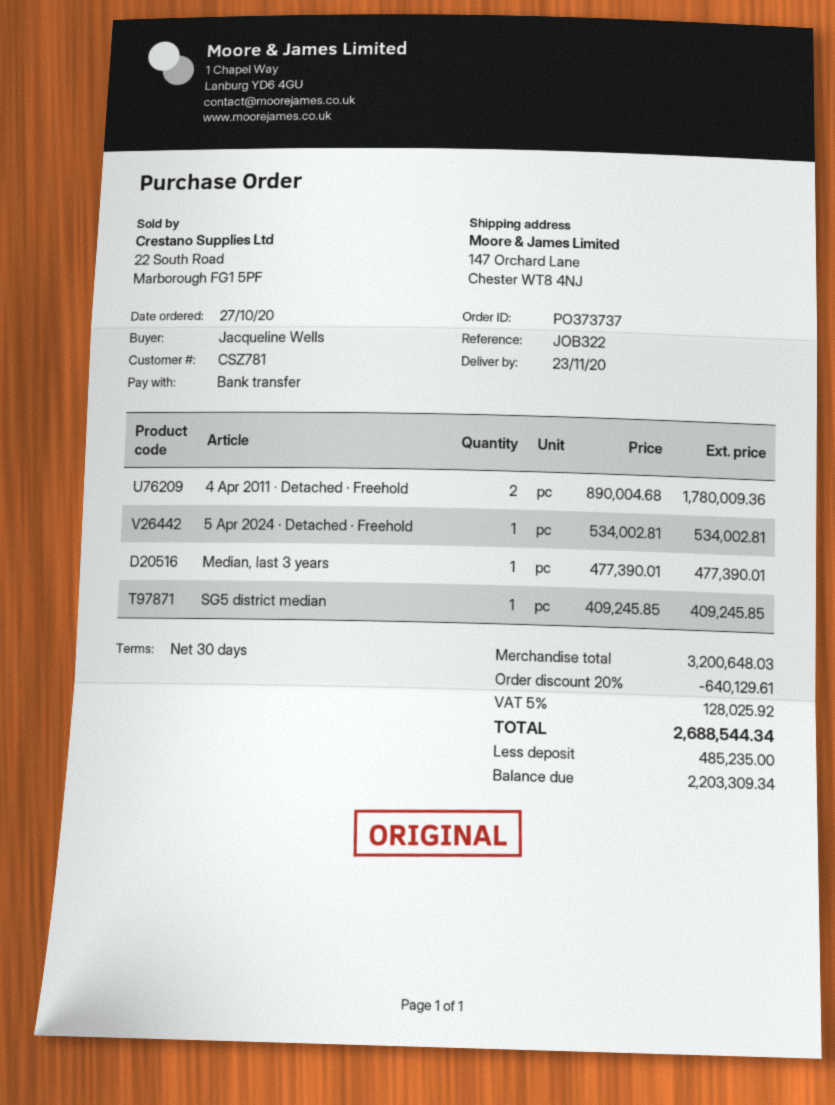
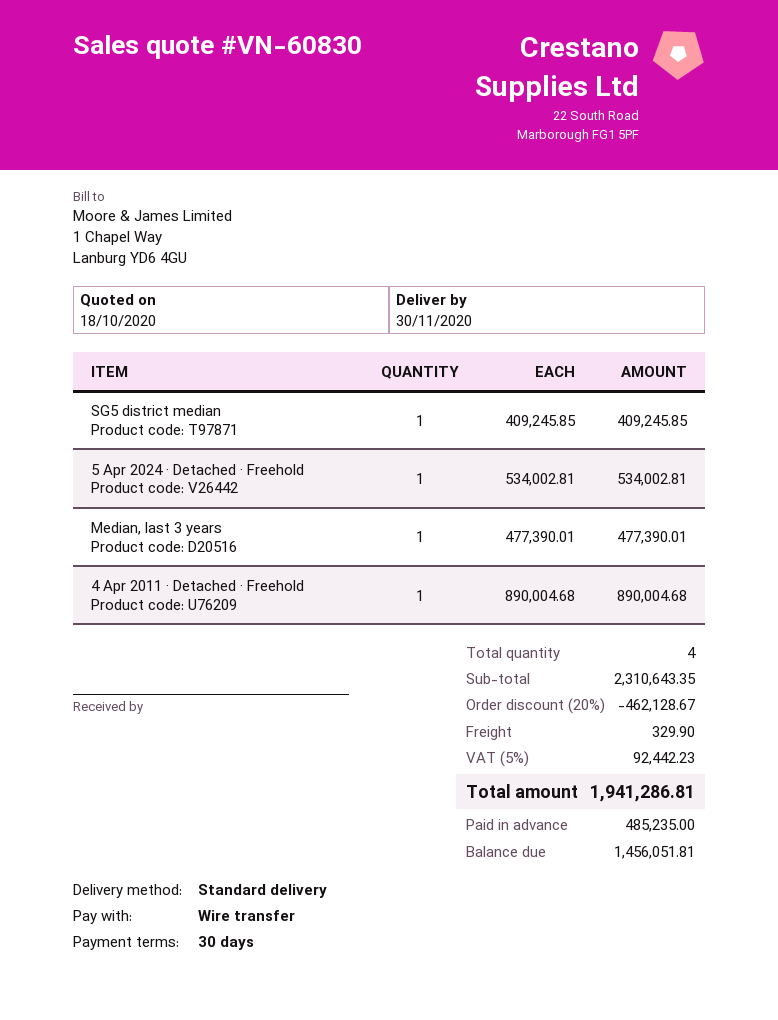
delivery date: 2020-11-23 -> 2020-11-30
4 Apr 2011 · Detached · Freehold: 2 x 890004.68 = 1780009.36 -> 1 x 890004.68 = 890004.68
subtotal: 3200648.03 -> 2310643.35
discount: 20% = 640129.61 -> 20% = 462128.67
shipping: none -> 329.90
tax: 5% = 128025.92 -> 5% = 92442.23
total: 2688544.34 -> 1941286.81
balance: 2203309.34 -> 1456051.81

